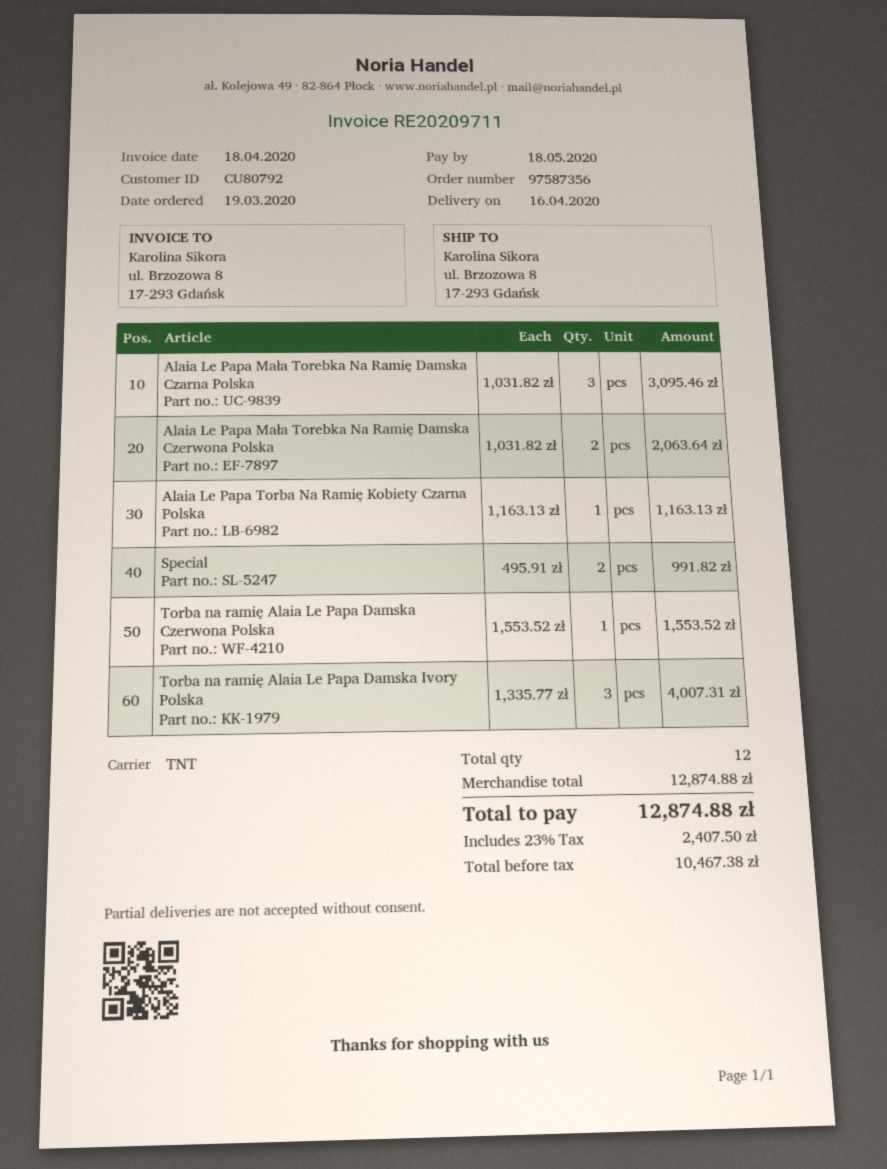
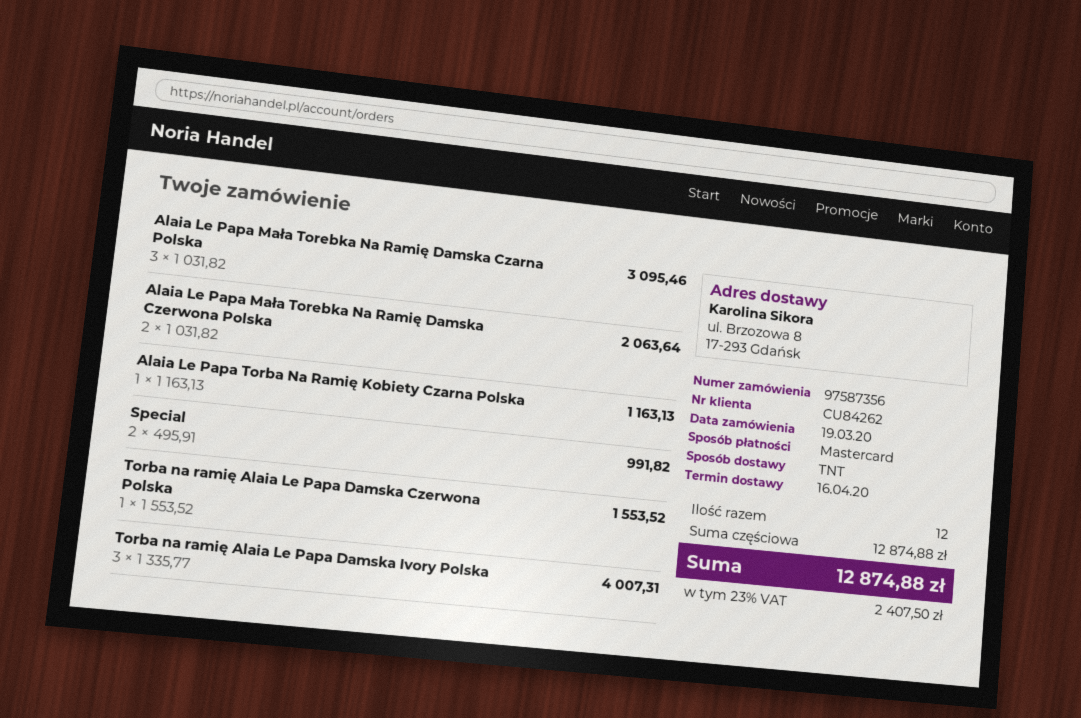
customer number: CU80792 -> CU84262

